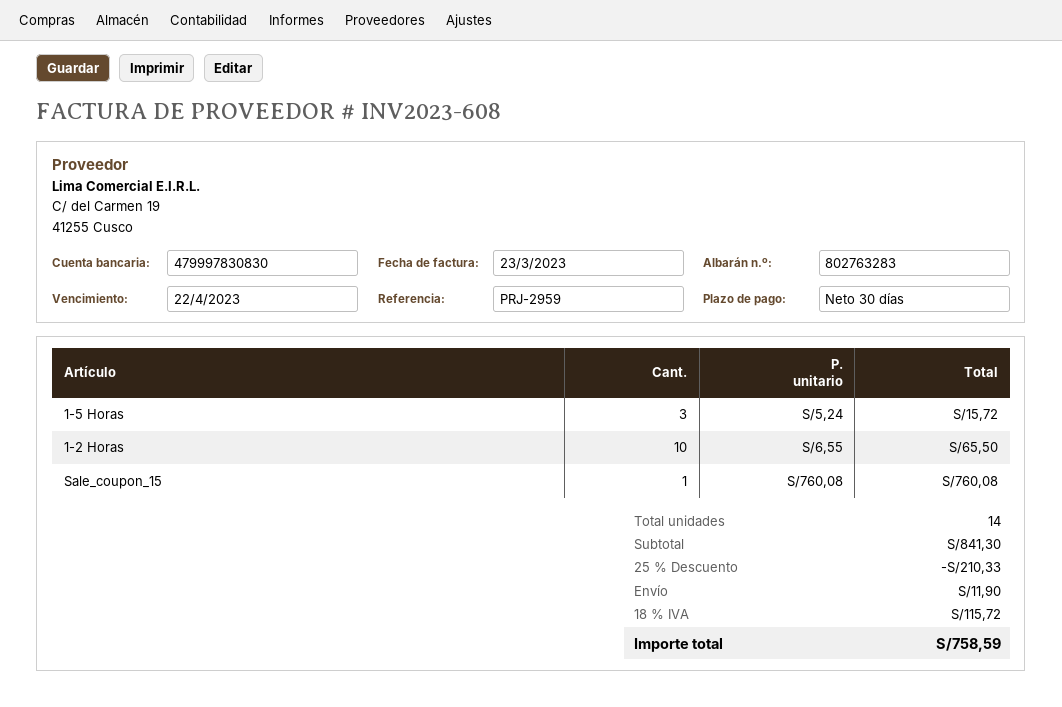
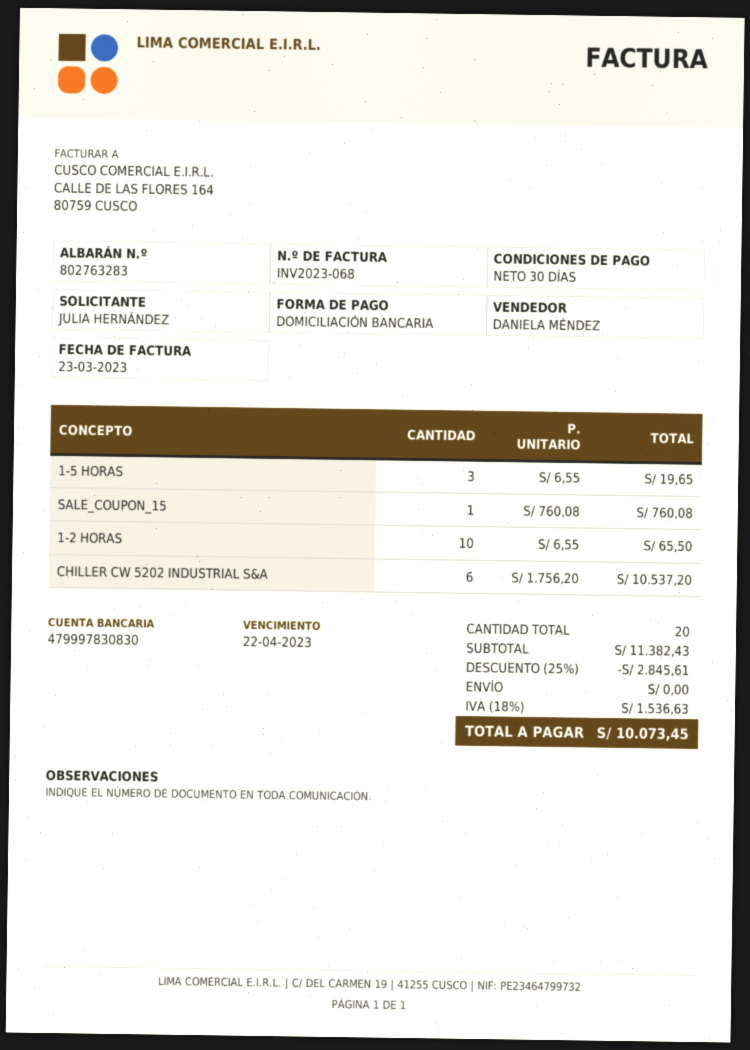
invoice number: INV2023-608 -> INV2023-068
1-5 Horas: 3 x 5.24 = 15.72 -> 3 x 6.55 = 19.65
CHILLER CW 5202 INDUSTRIAL S&A: none -> 6 x 1756.20 = 10537.20
total quantity: 14 -> 20
subtotal: 841.30 -> 11382.43
discount: 25% = 210.33 -> 25% = 2845.61
shipping: 11.90 -> 0.00
tax: 18% = 115.72 -> 18% = 1536.63
total: 758.59 -> 10073.45

